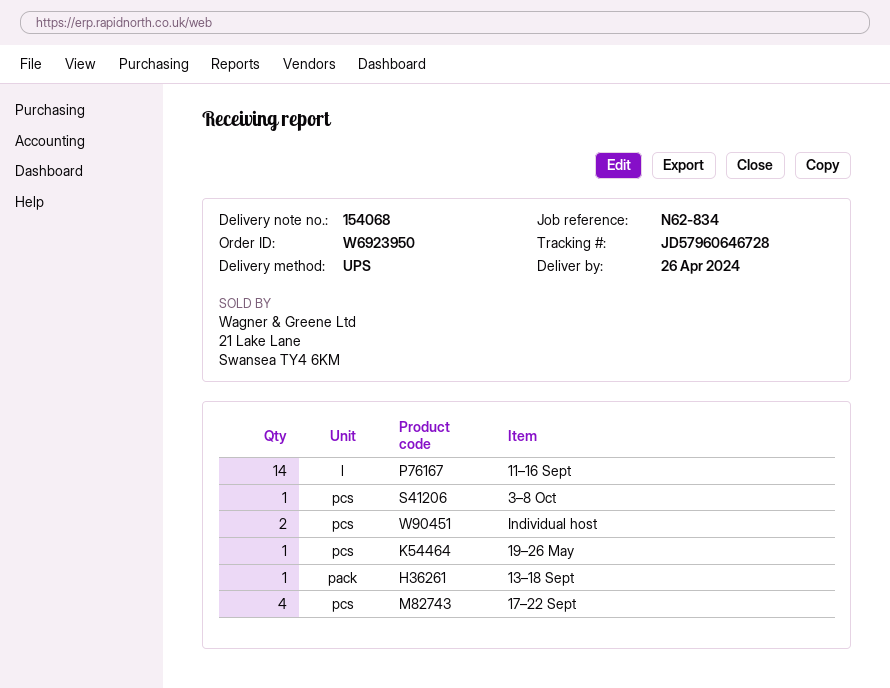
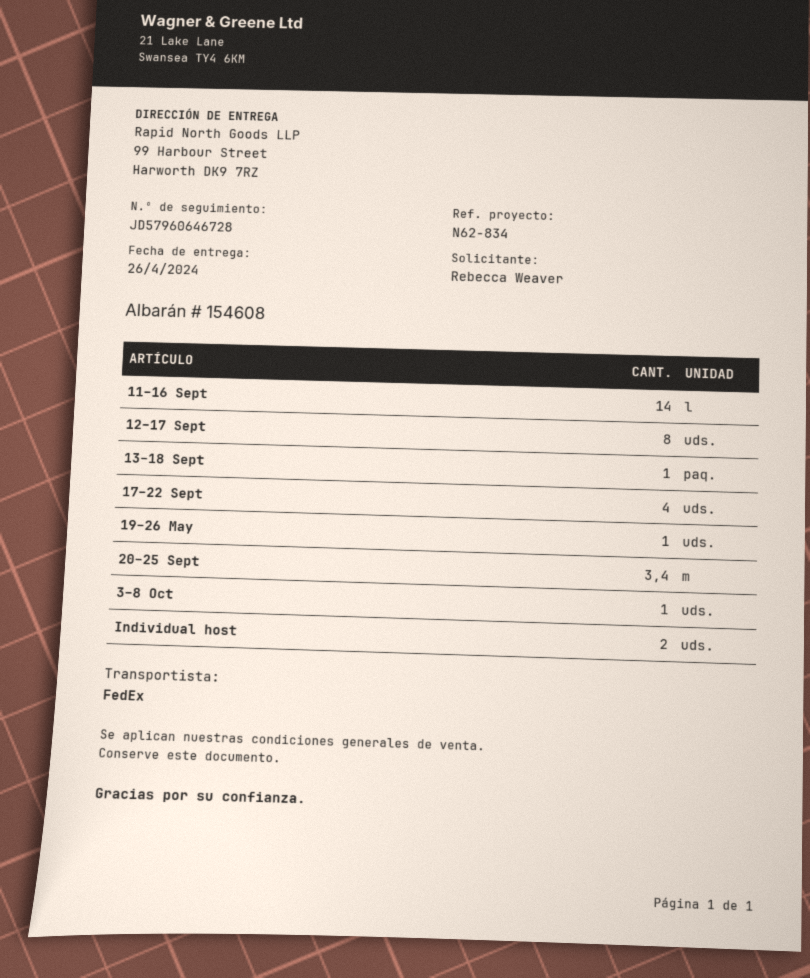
delivery note number: 154068 -> 154608
shipping method: UPS -> FedEx
12–17 Sept: none -> 8
20–25 Sept: none -> 3.4

